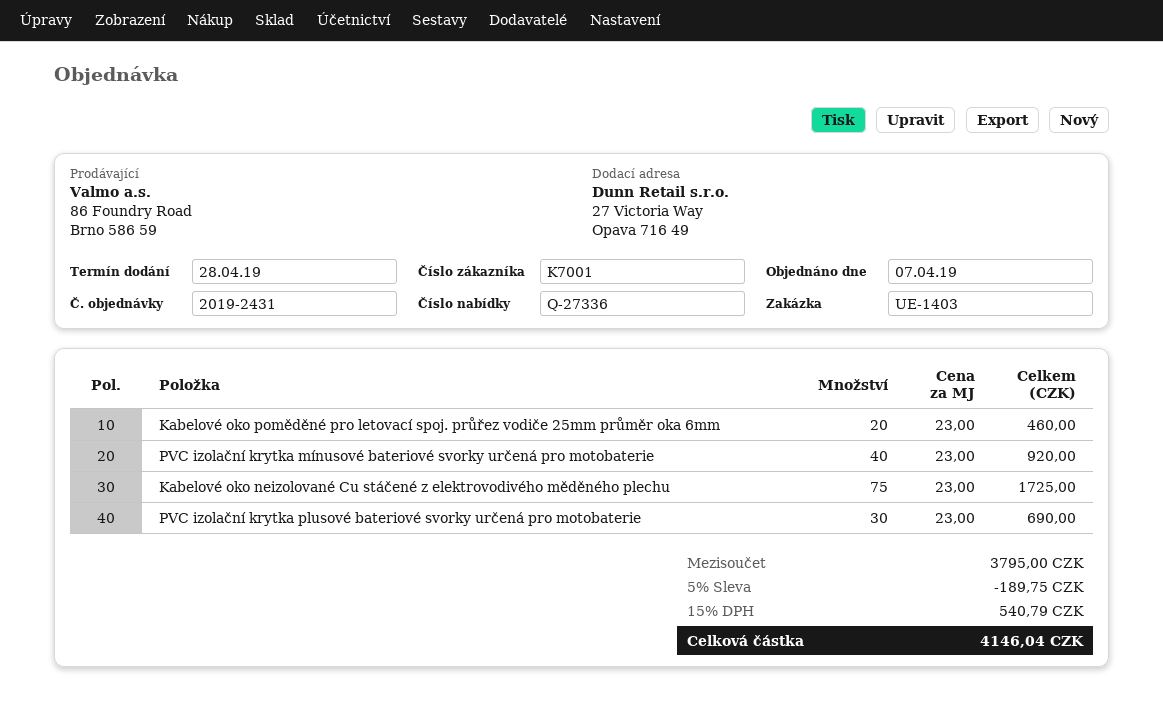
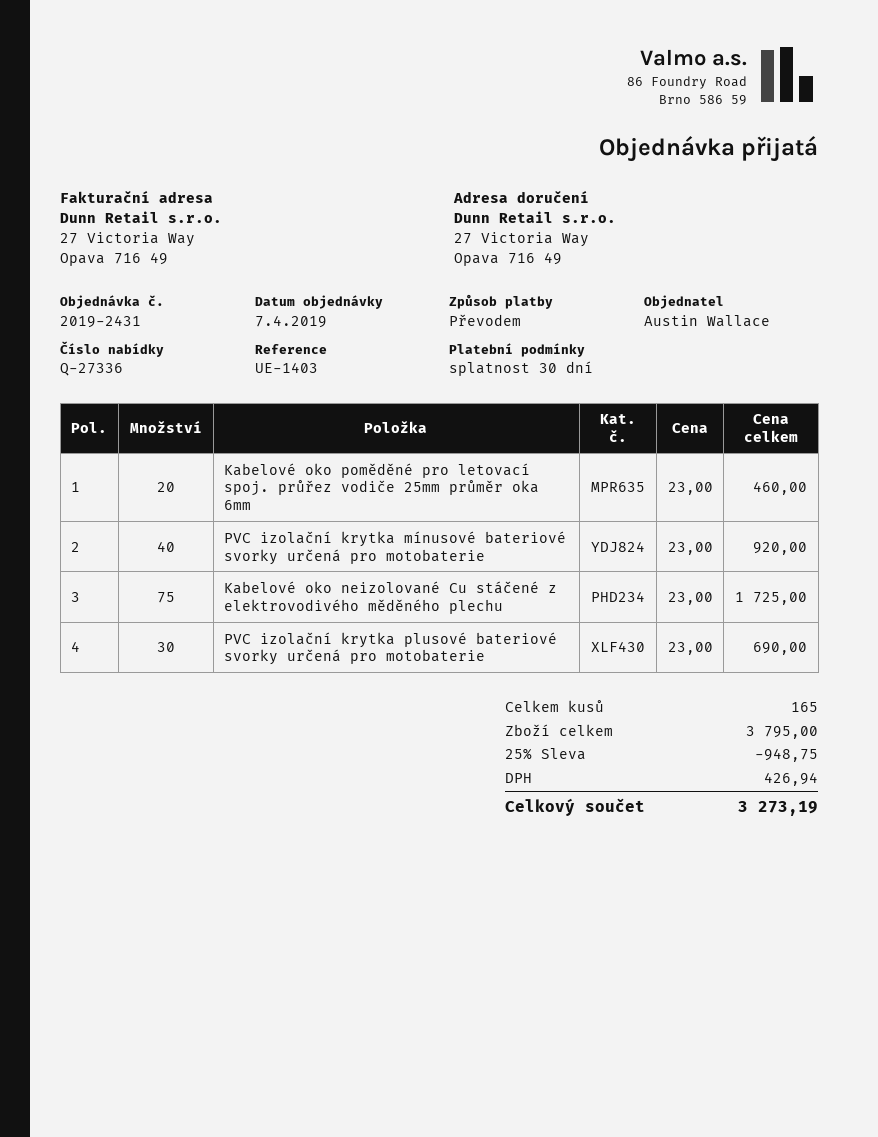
discount: 5% = 189.75 -> 25% = 948.75
tax: 540.79 -> 426.94
total: 4146.04 -> 3273.19

